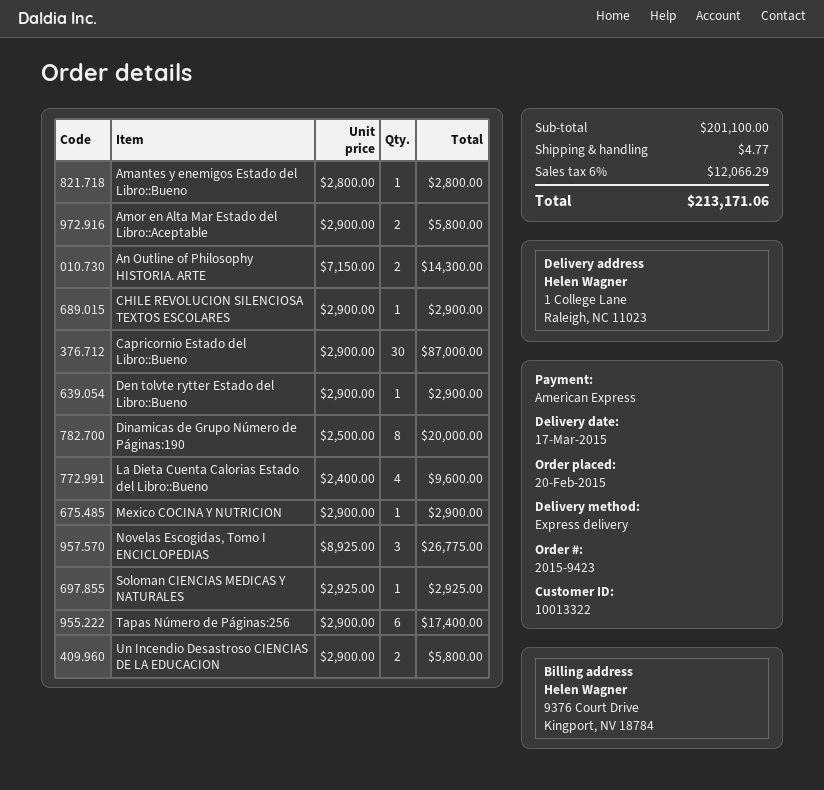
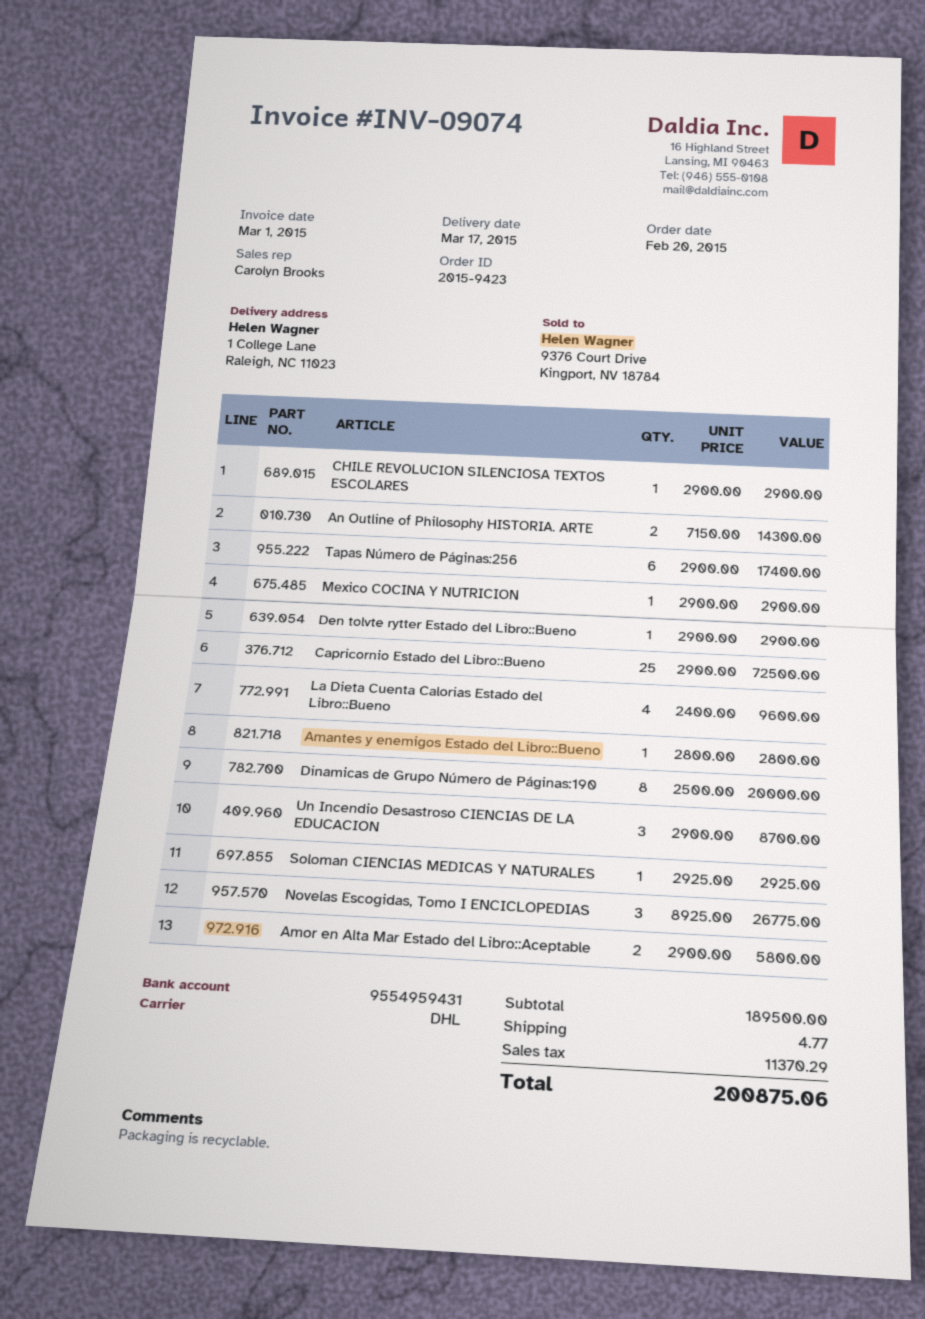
shipping method: express -> DHL
Capricornio Estado del Libro::Bueno: 30 x 2900.00 = 87000.00 -> 25 x 2900.00 = 72500.00
Un Incendio Desastroso CIENCIAS DE LA EDUCACION: 2 x 2900.00 = 5800.00 -> 3 x 2900.00 = 8700.00
subtotal: 201100.00 -> 189500.00
tax: 12066.29 -> 11370.29
total: 213171.06 -> 200875.06

